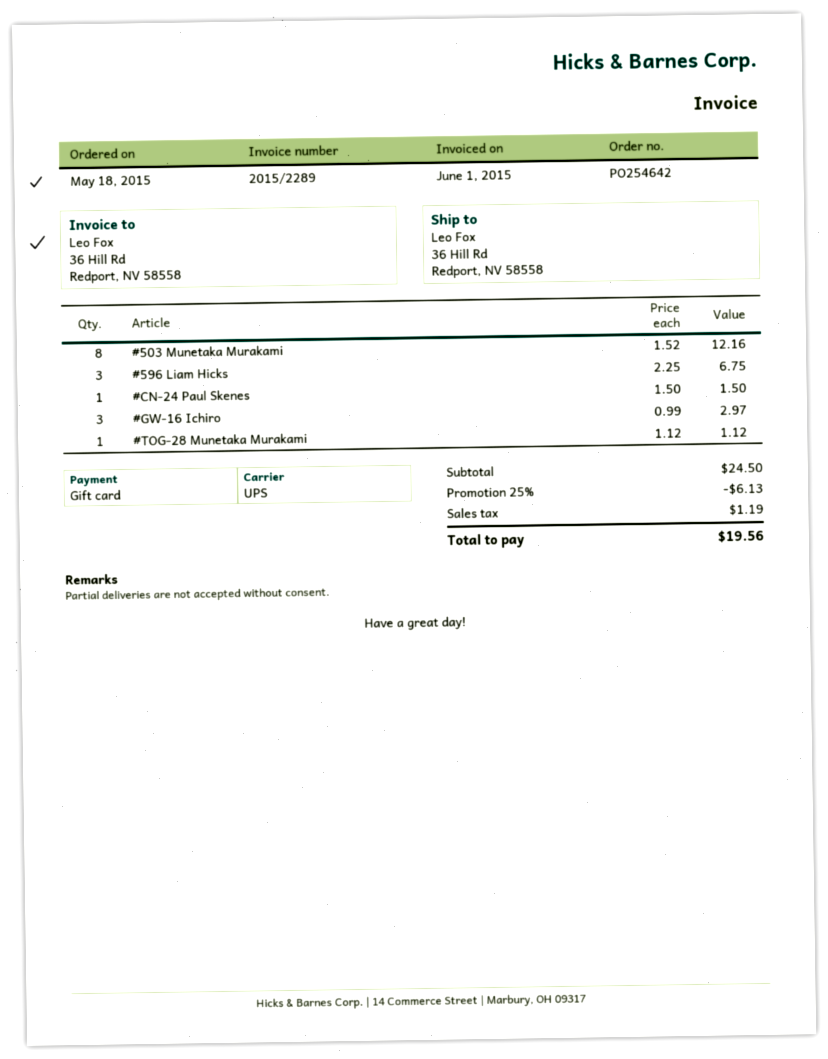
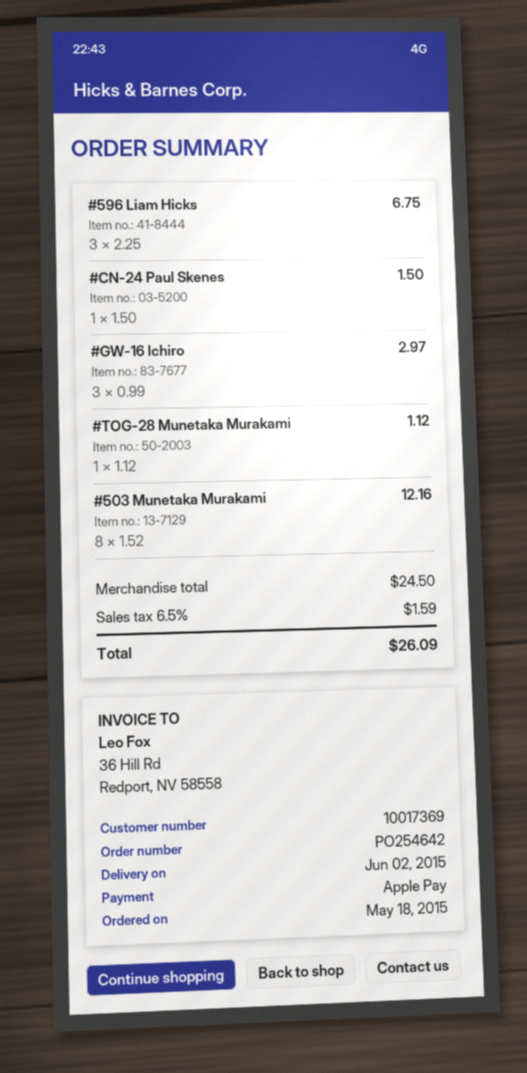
payment method: gift card -> Apple Pay
discount: 25% = 6.13 -> none
tax: 1.19 -> 1.59
total: 19.56 -> 26.09

